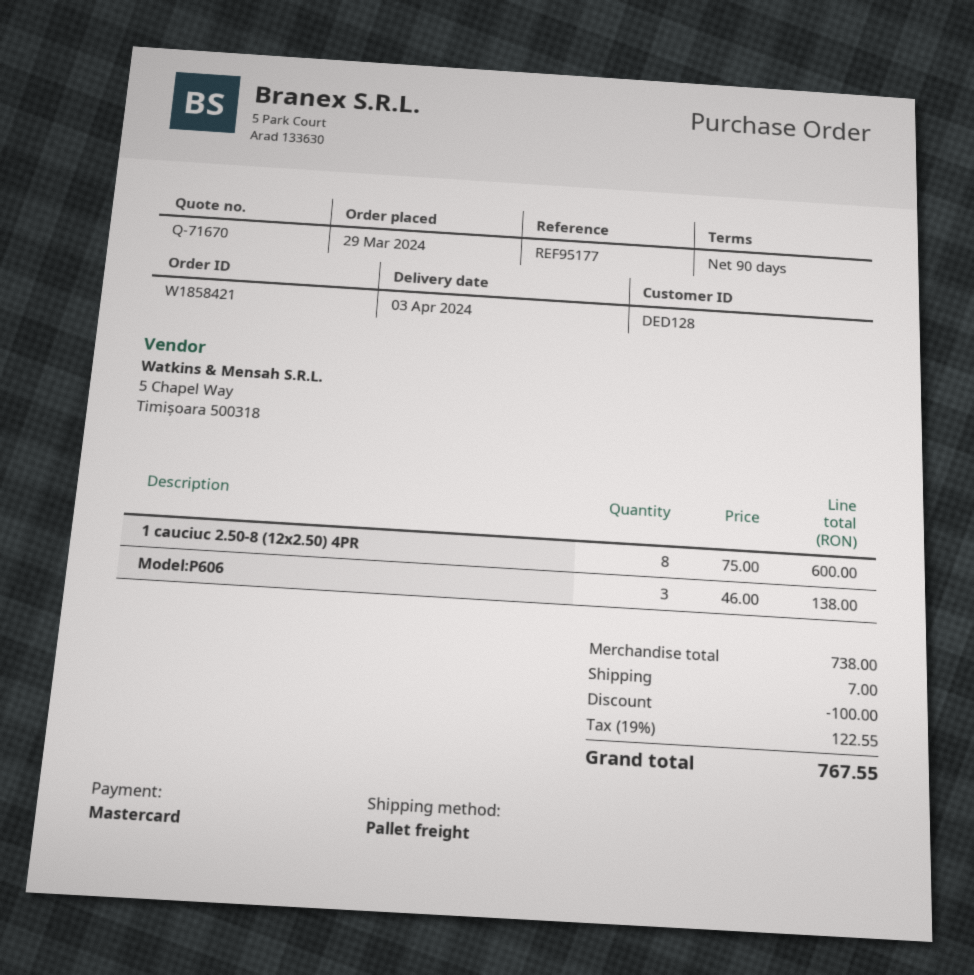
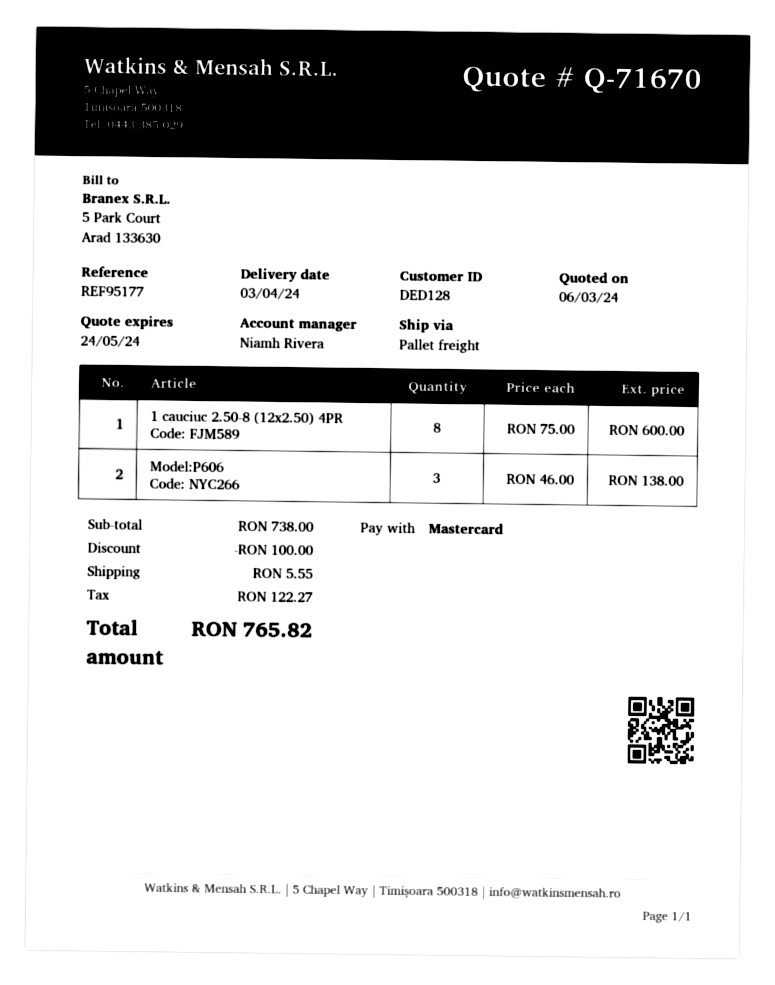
shipping: 7.00 -> 5.55
tax: 122.55 -> 122.27
total: 767.55 -> 765.82

